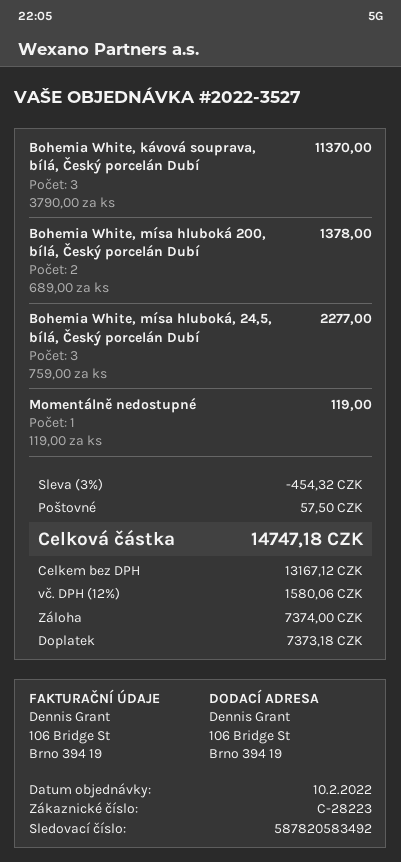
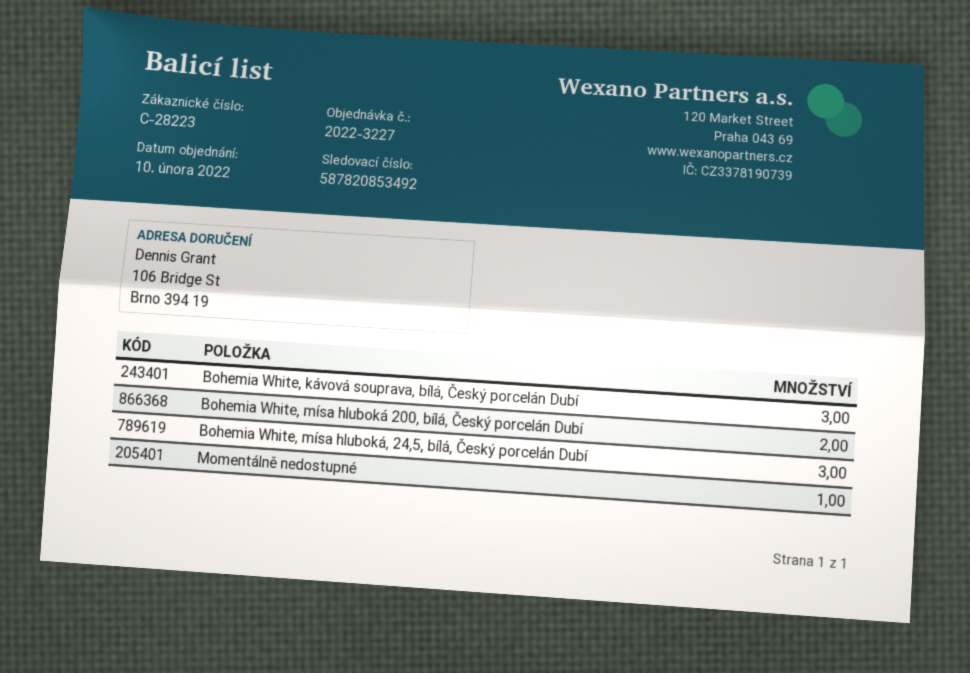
order number: 2022-3527 -> 2022-3227
tracking number: 587820583492 -> 587820853492

